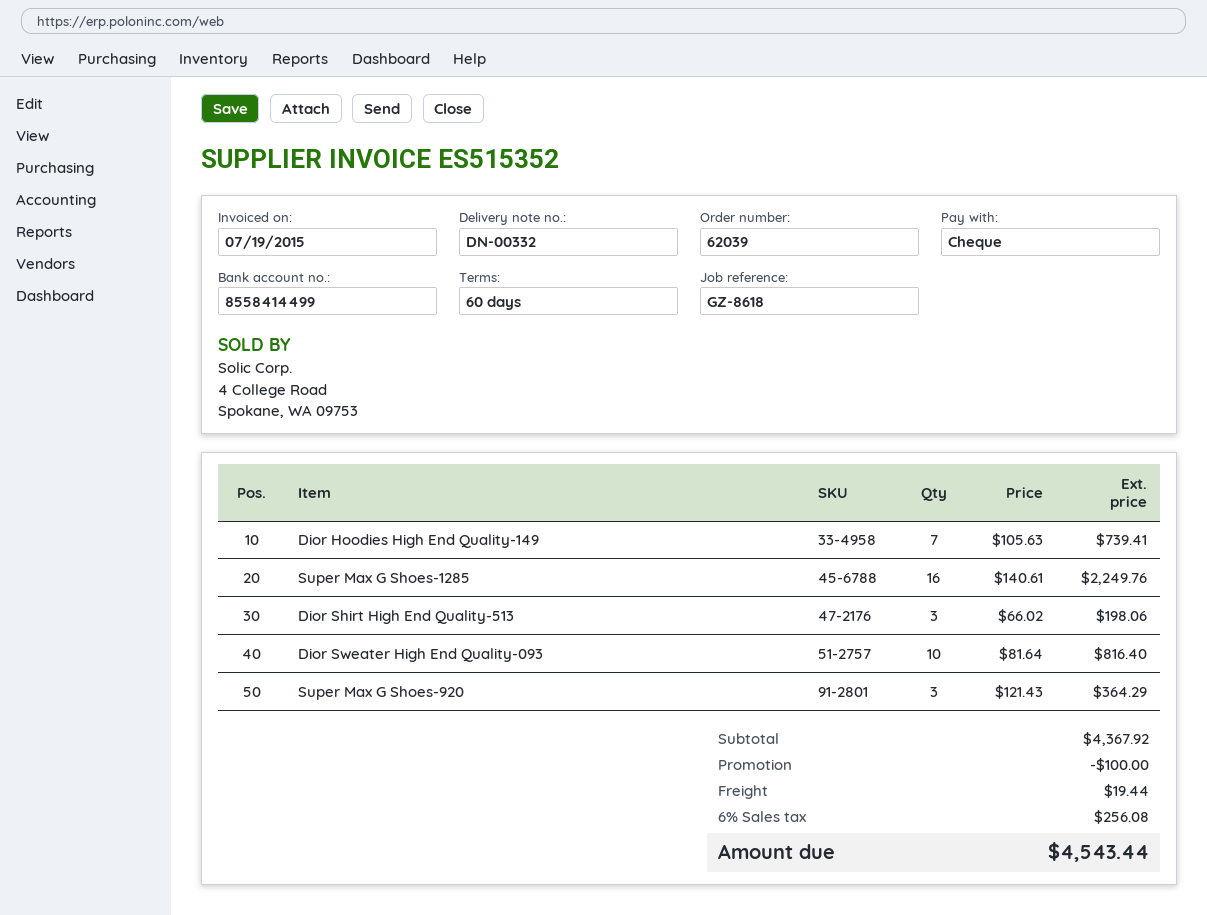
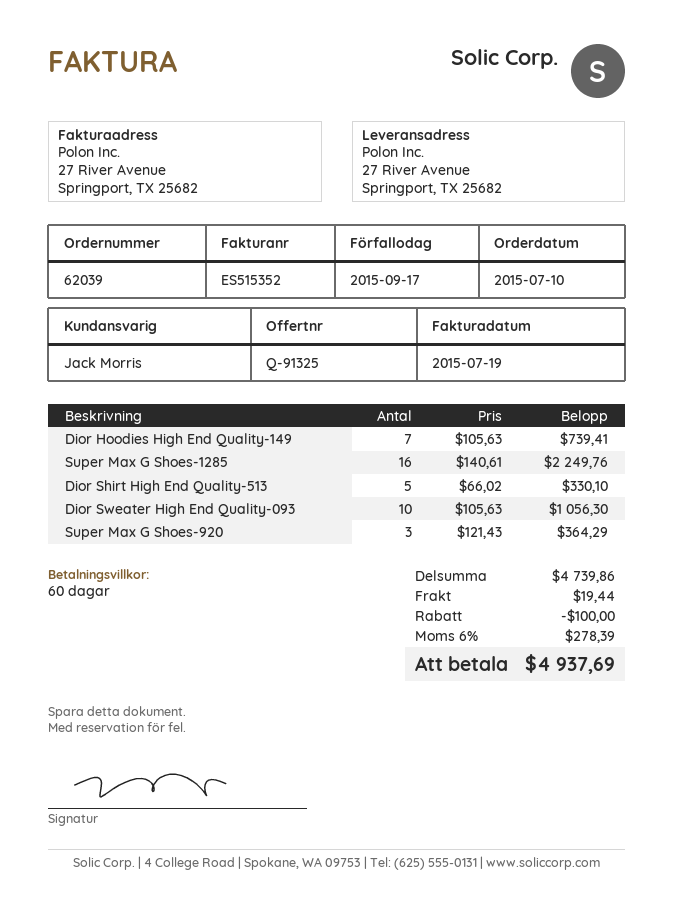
Dior Shirt High End Quality-513: 3 x 66.02 = 198.06 -> 5 x 66.02 = 330.10
Dior Sweater High End Quality-093: 10 x 81.64 = 816.40 -> 10 x 105.63 = 1056.30
subtotal: 4367.92 -> 4739.86
tax: 6% = 256.08 -> 6% = 278.39
total: 4543.44 -> 4937.69

